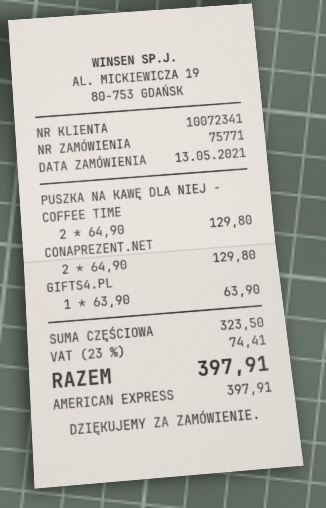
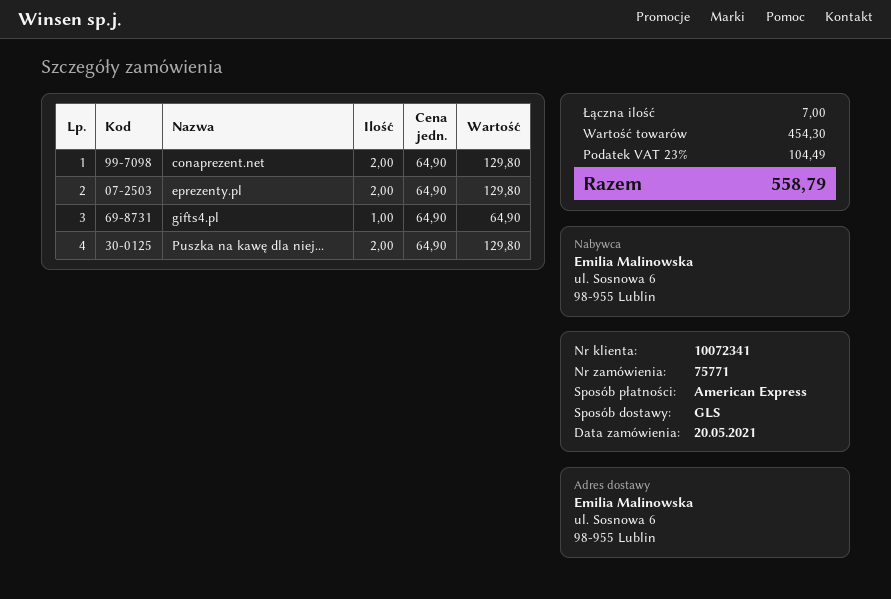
order date: 2021-05-13 -> 2021-05-20
GIFTS4.PL: 1 x 63.90 = 63.90 -> 1 x 64.90 = 64.90
eprezenty.pl: none -> 2 x 64.90 = 129.80
subtotal: 323.50 -> 454.30
tax: 23% = 74.41 -> 23% = 104.49
total: 397.91 -> 558.79

